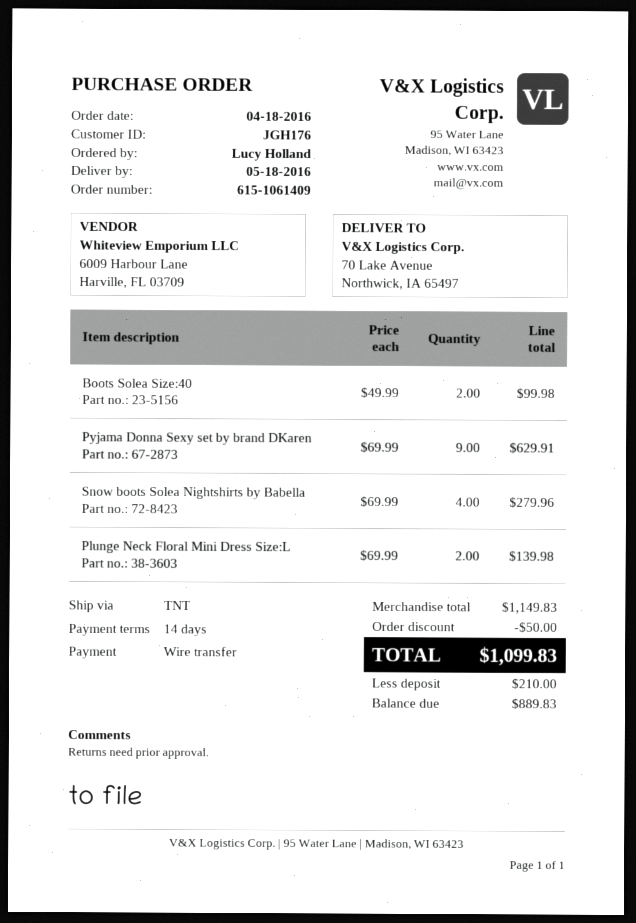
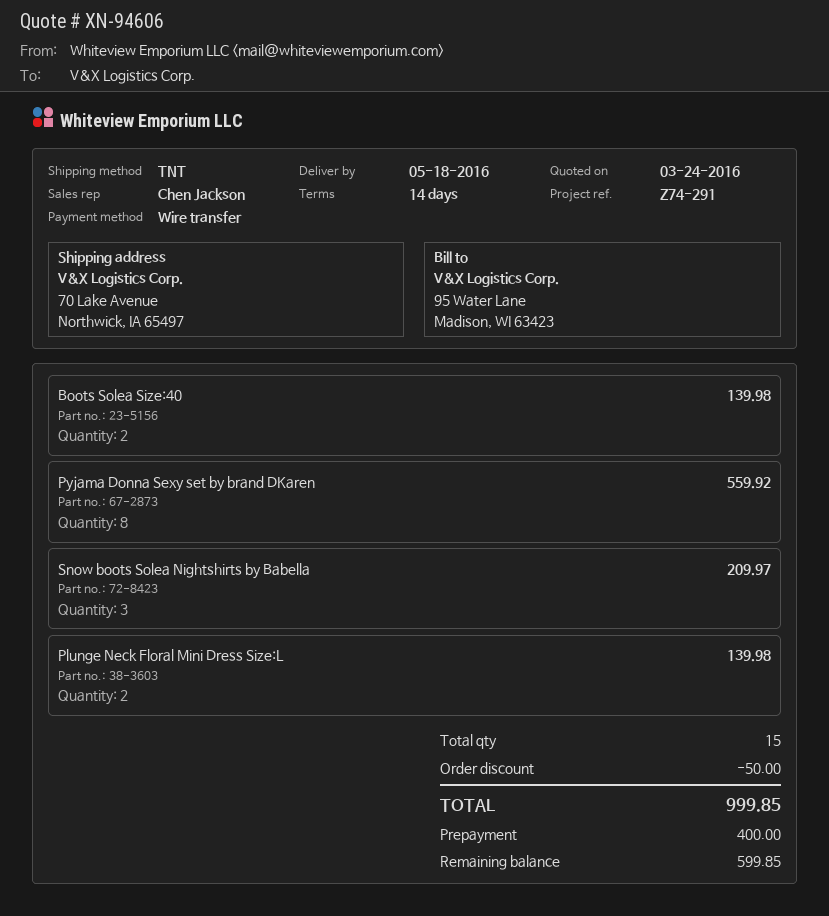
Boots Solea Size:40: 2 for 99.98 -> 2 for 139.98
Pyjama Donna Sexy set by brand DKaren: 9 for 629.91 -> 8 for 559.92
Snow boots Solea Nightshirts by Babella: 4 for 279.96 -> 3 for 209.97
total: 1099.83 -> 999.85
deposit: 210.00 -> 400.00
balance: 889.83 -> 599.85

